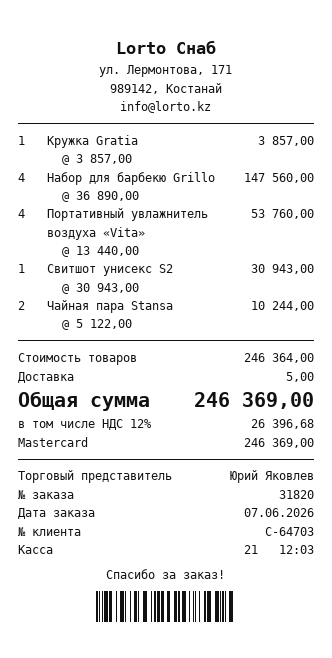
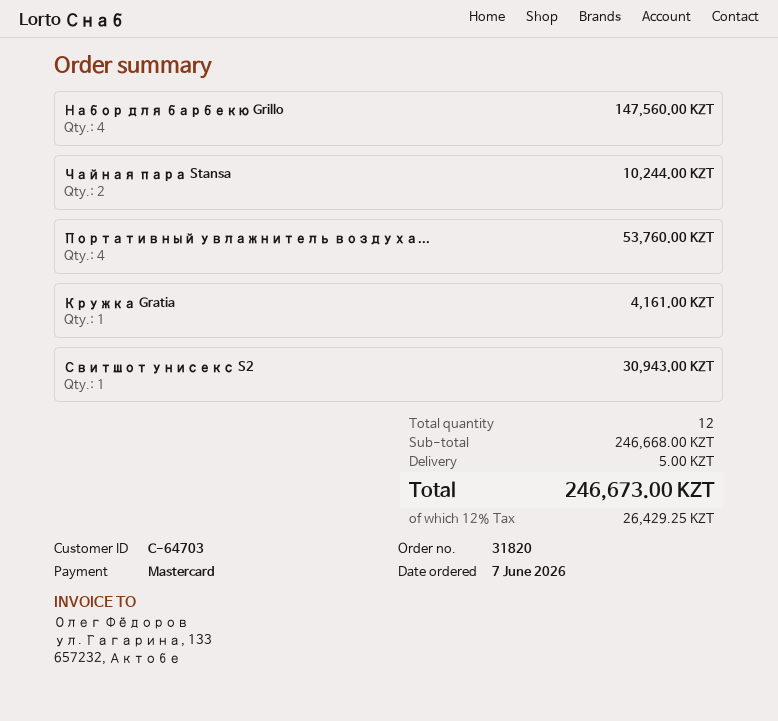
Кружка Gratia: 1 for 3857.00 -> 1 for 4161.00
subtotal: 246364.00 -> 246668.00
tax: 12% = 26396.68 -> 12% = 26429.25
total: 246369.00 -> 246673.00

